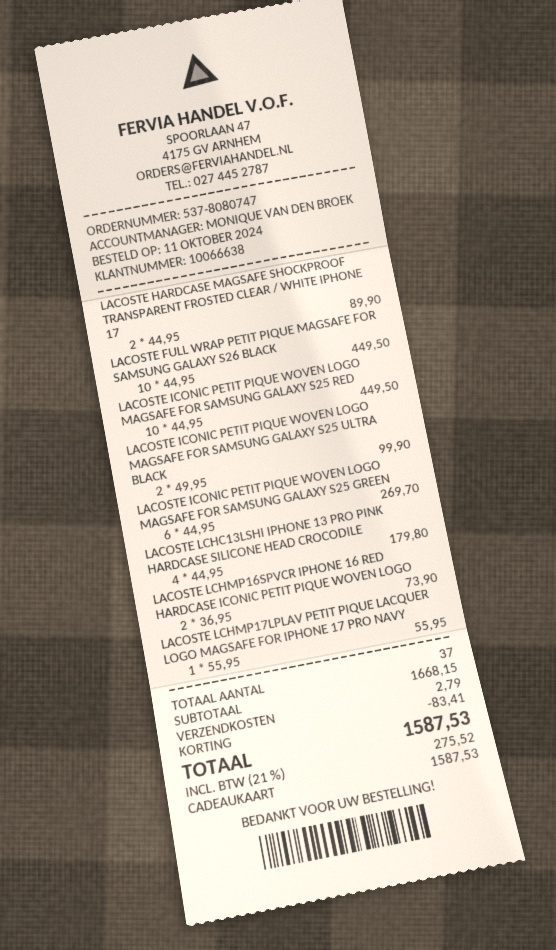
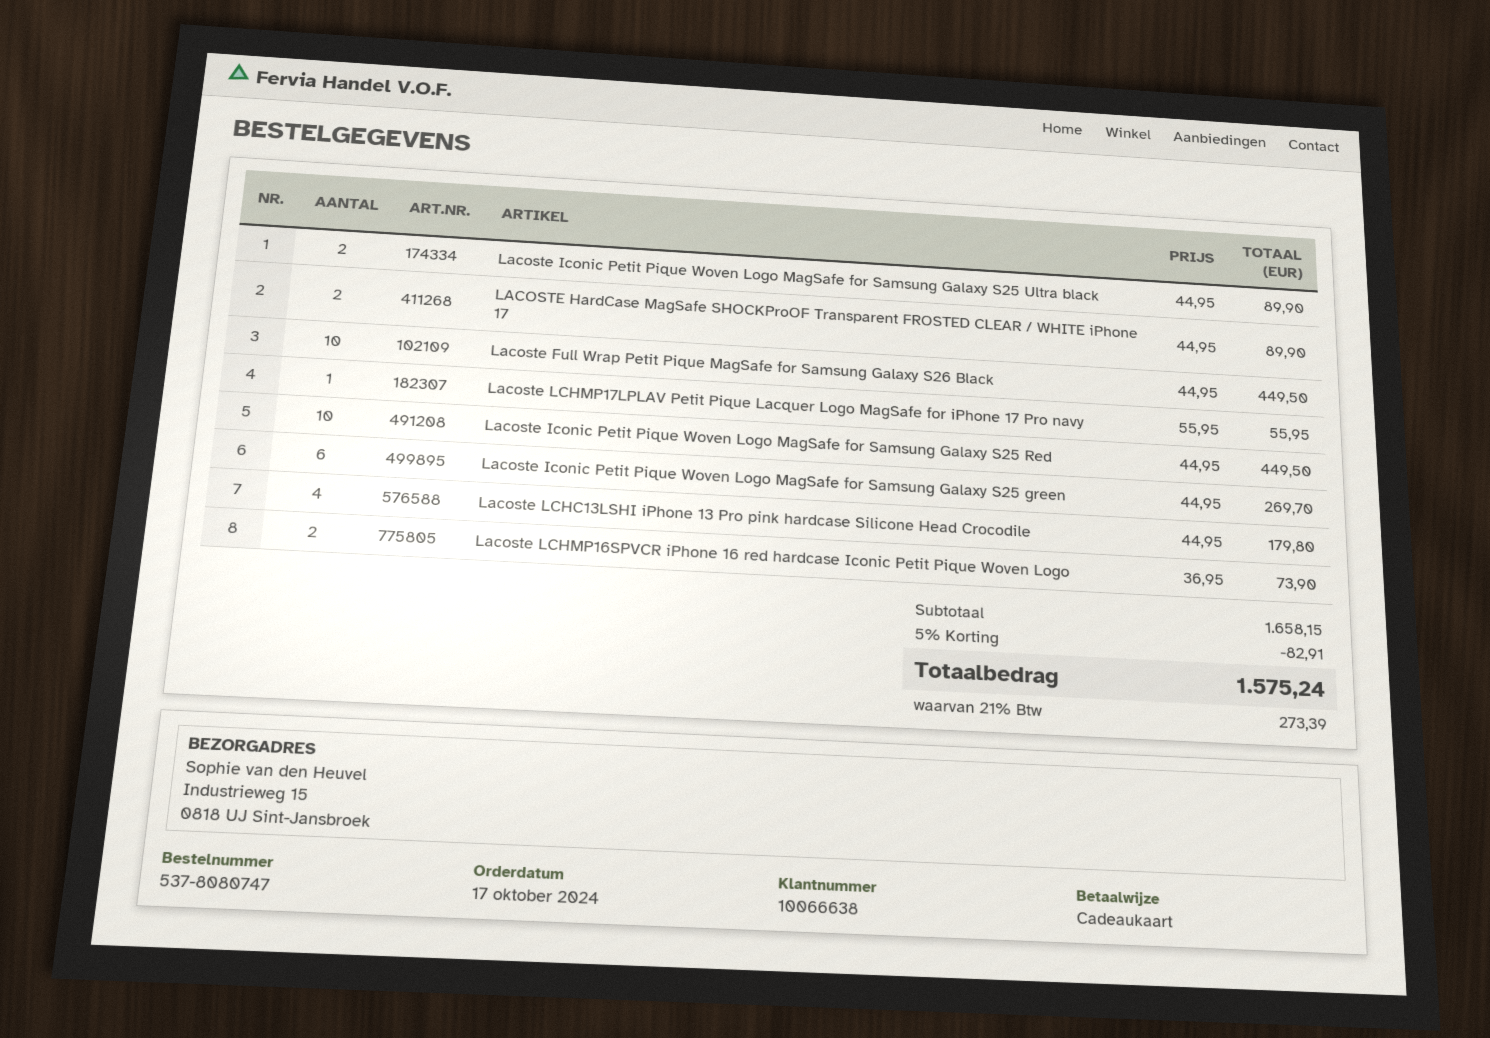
order date: 2024-10-11 -> 2024-10-17
LACOSTE ICONIC PETIT PIQUE WOVEN LOGO MAGSAFE FOR SAMSUNG GALAXY S25 ULTRA BLACK: 2 x 49.95 = 99.90 -> 2 x 44.95 = 89.90
subtotal: 1668.15 -> 1658.15
discount: 83.41 -> 82.91
shipping: 2.79 -> none
tax: 21% = 275.52 -> 21% = 273.39
total: 1587.53 -> 1575.24

